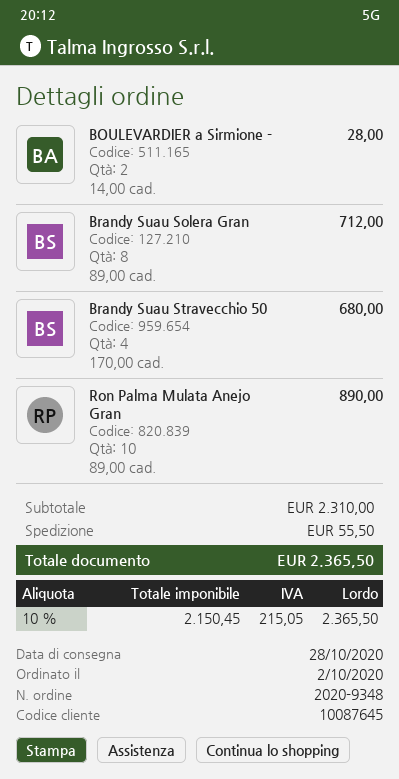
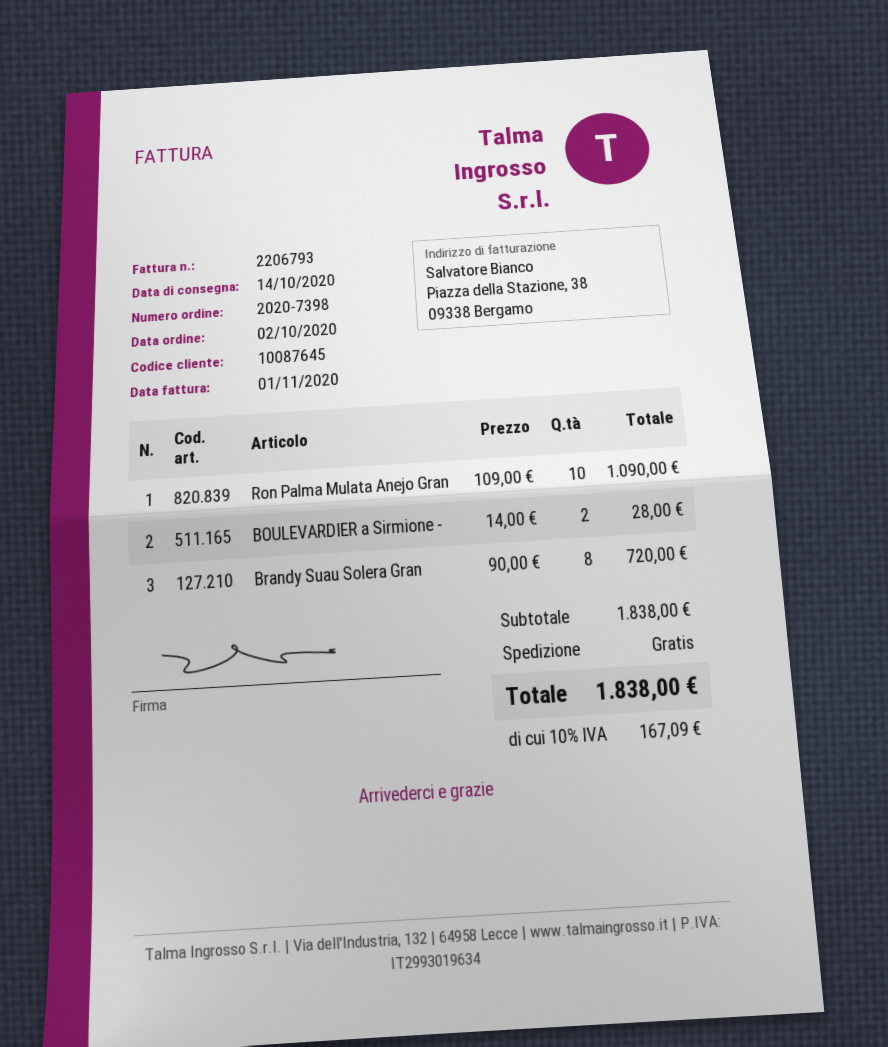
order number: 2020-9348 -> 2020-7398
delivery date: 2020-10-28 -> 2020-10-14
Brandy Suau Solera Gran: 8 x 89.00 = 712.00 -> 8 x 90.00 = 720.00
Brandy Suau Stravecchio 50: 4 x 170.00 = 680.00 -> none
Ron Palma Mulata Anejo Gran: 10 x 89.00 = 890.00 -> 10 x 109.00 = 1090.00
subtotal: 2310.00 -> 1838.00
shipping: 55.50 -> 0.00
tax: 10% = 215.05 -> 10% = 167.09
total: 2365.50 -> 1838.00

